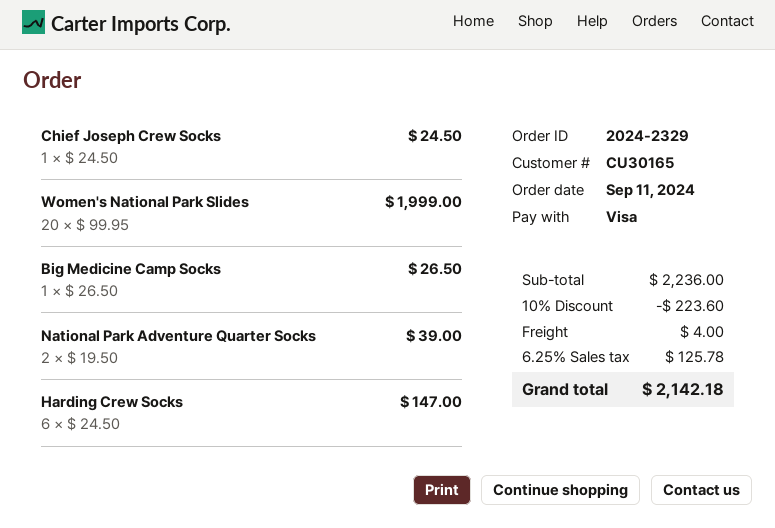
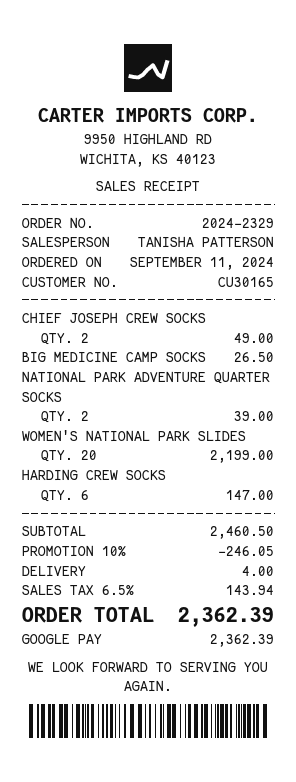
payment method: Visa -> Google Pay
Chief Joseph Crew Socks: 1 for 24.50 -> 2 for 49.00
Women's National Park Slides: 20 for 1999.00 -> 20 for 2199.00
subtotal: 2236.00 -> 2460.50
discount: 10% = 223.60 -> 10% = 246.05
tax: 6.25% = 125.78 -> 6.5% = 143.94
total: 2142.18 -> 2362.39

